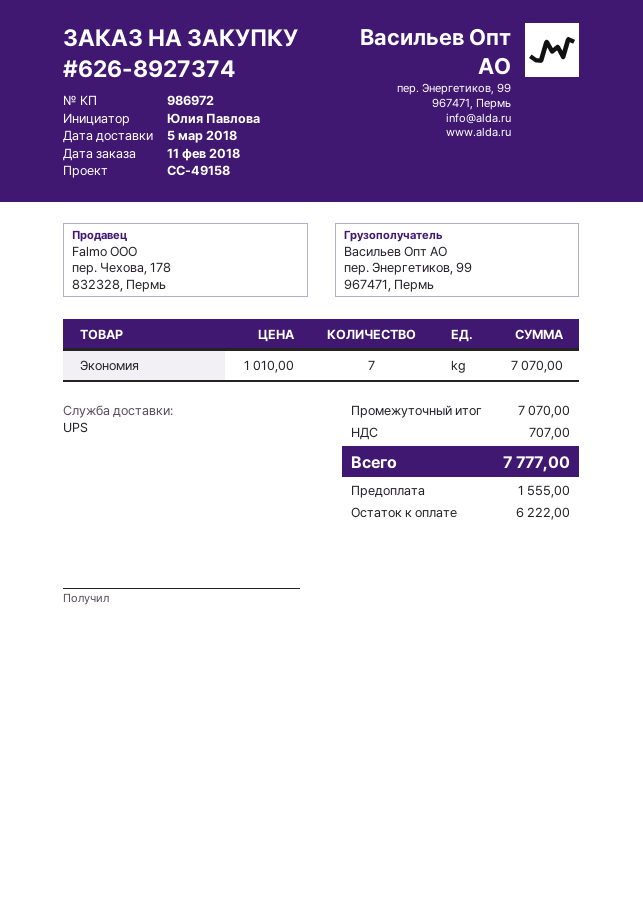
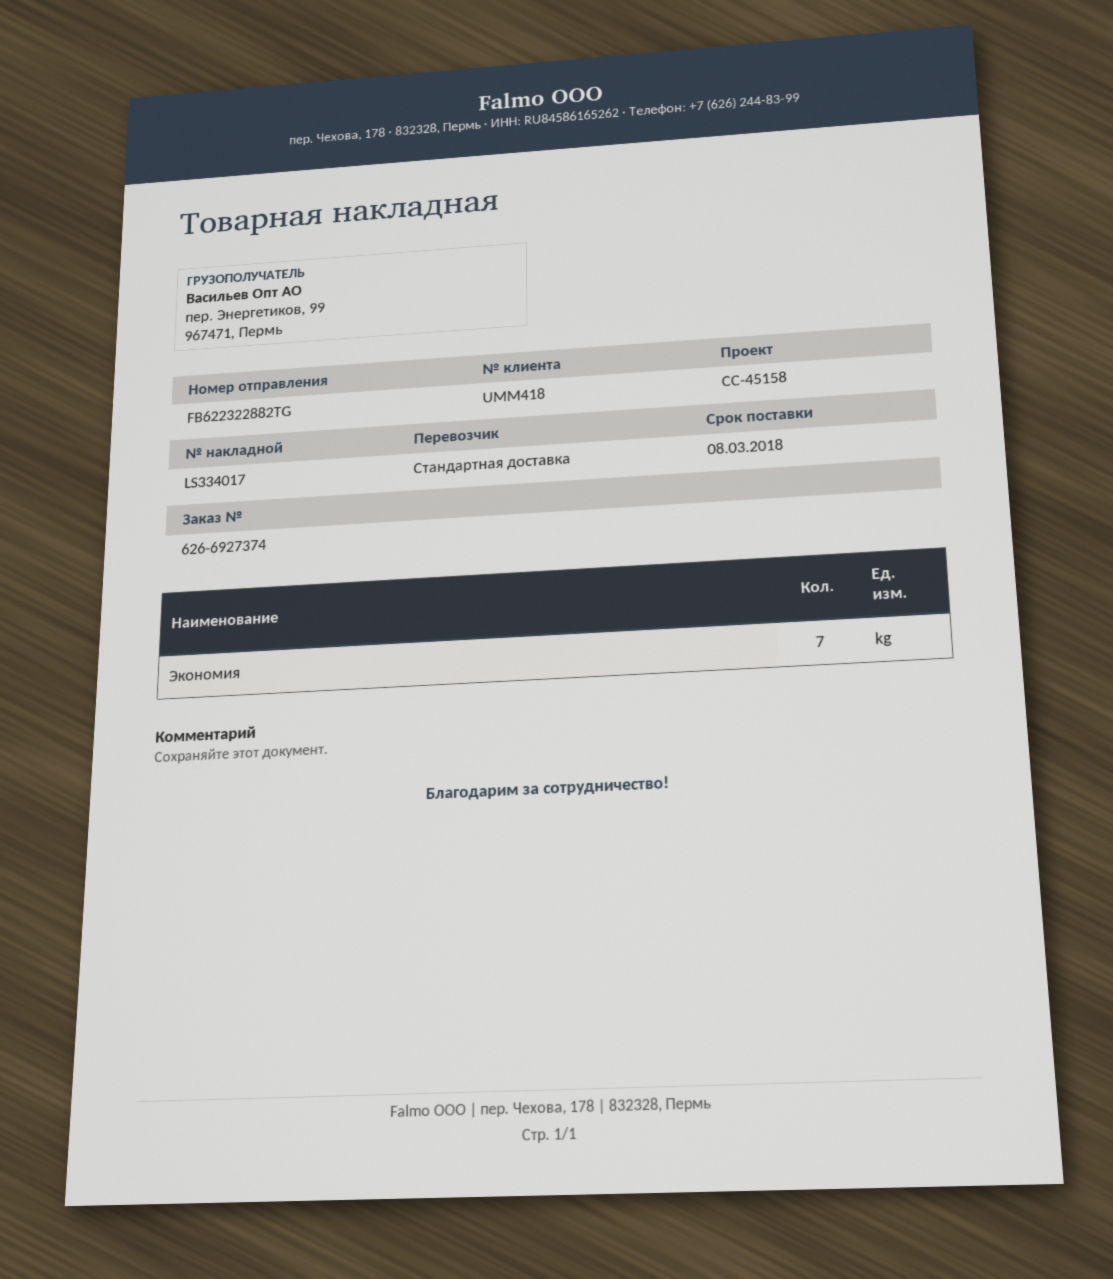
order number: 626-8927374 -> 626-6927374
delivery date: 2018-03-05 -> 2018-03-08
reference: CC-49158 -> CC-45158
shipping method: UPS -> standard

